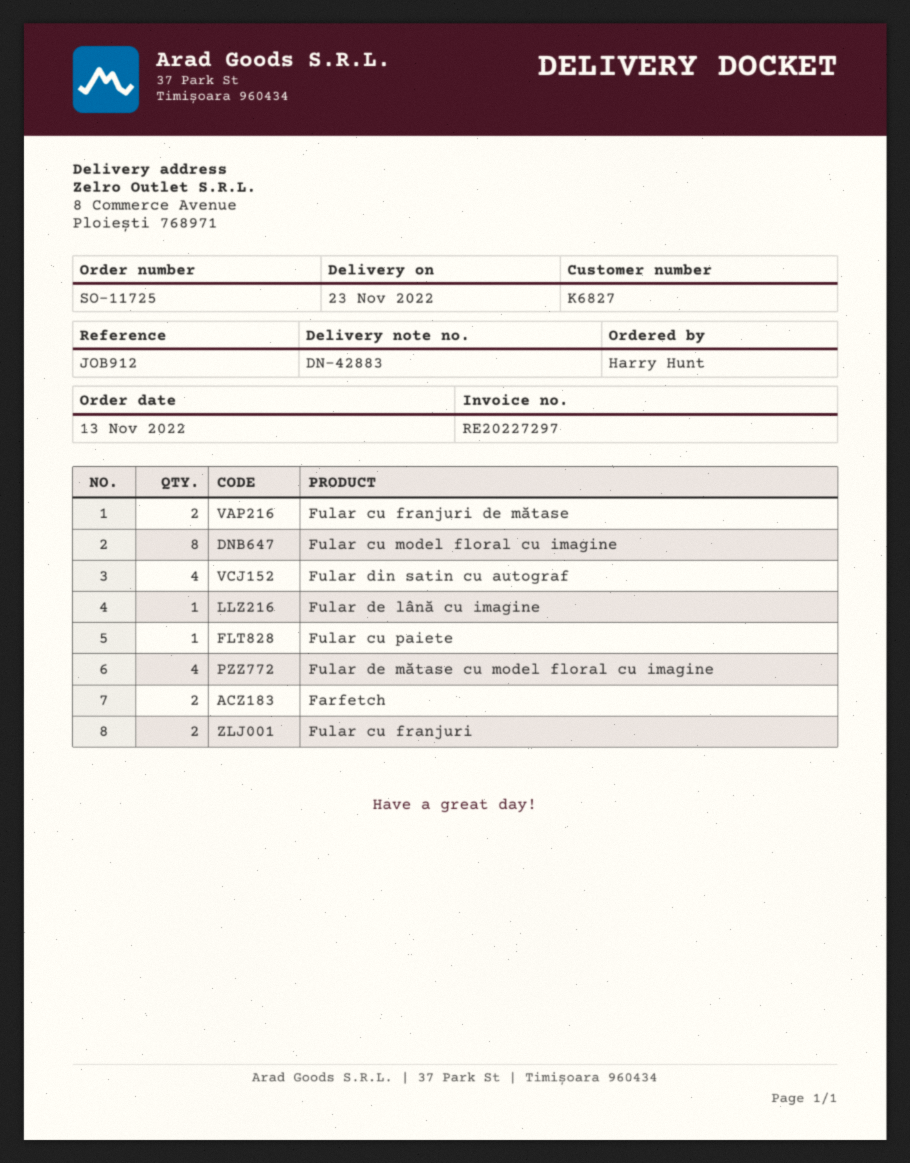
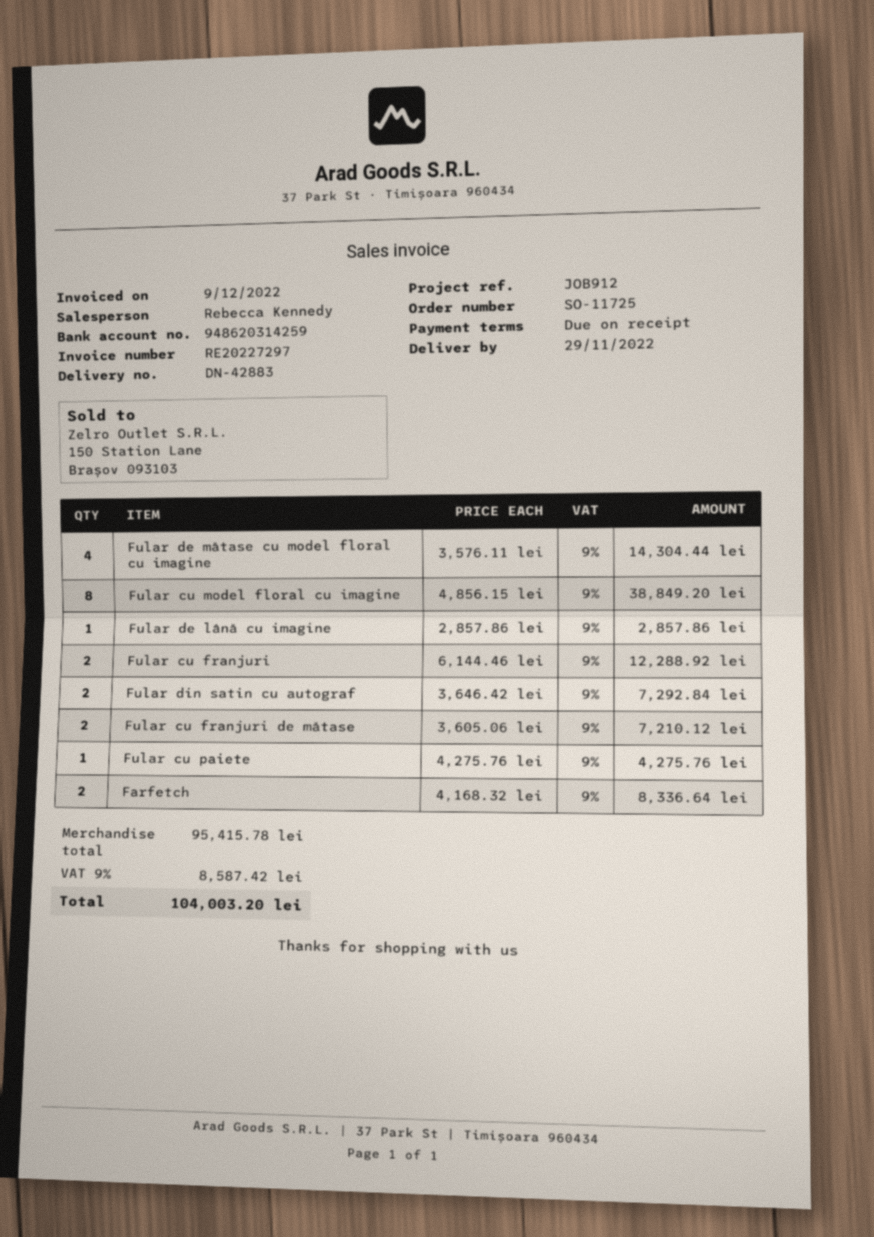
delivery date: 2022-11-23 -> 2022-11-29
Fular din satin cu autograf: 4 -> 2

